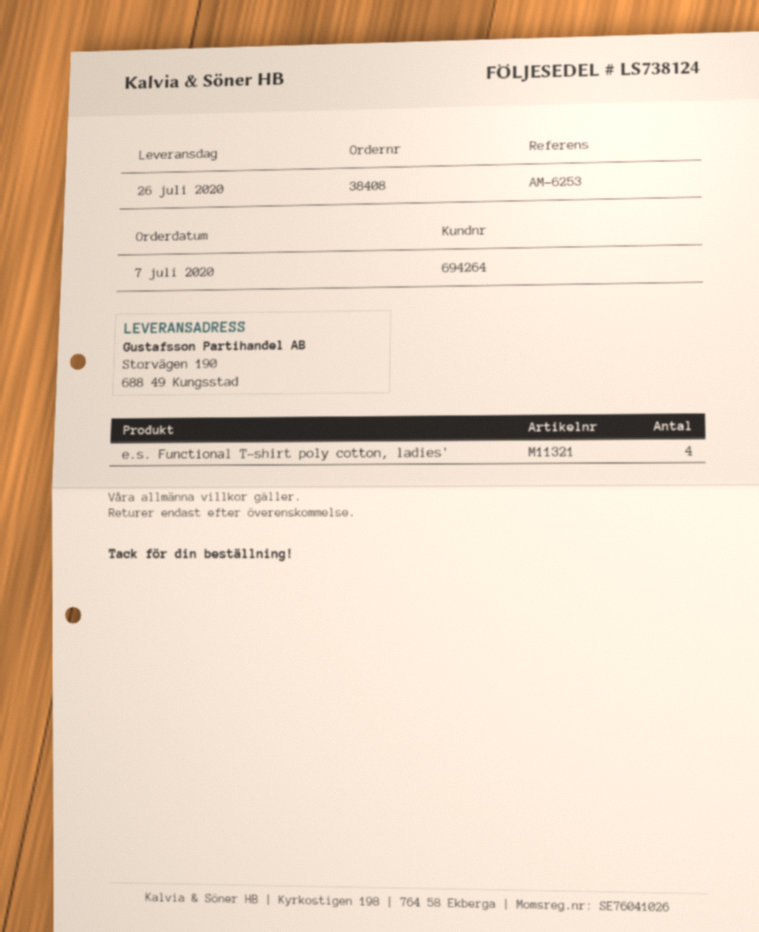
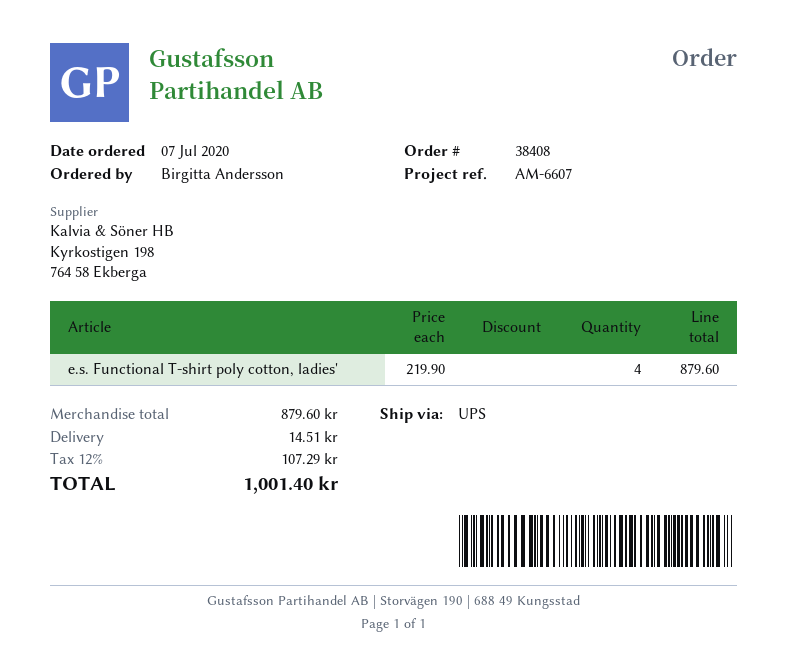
reference: AM-6253 -> AM-6607

